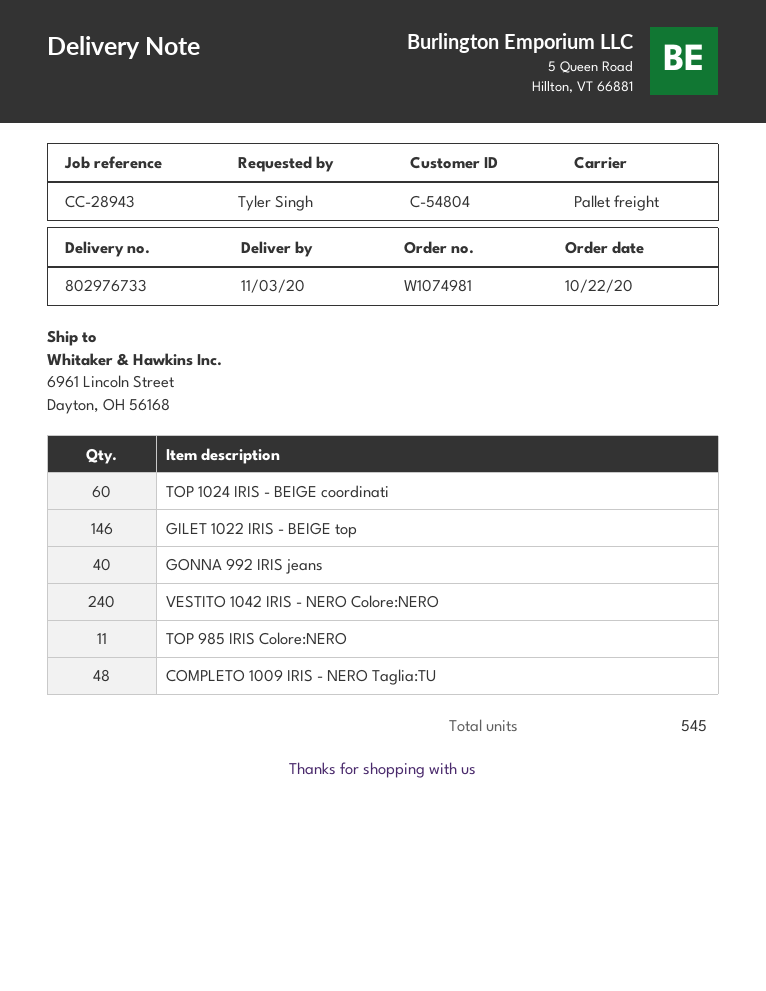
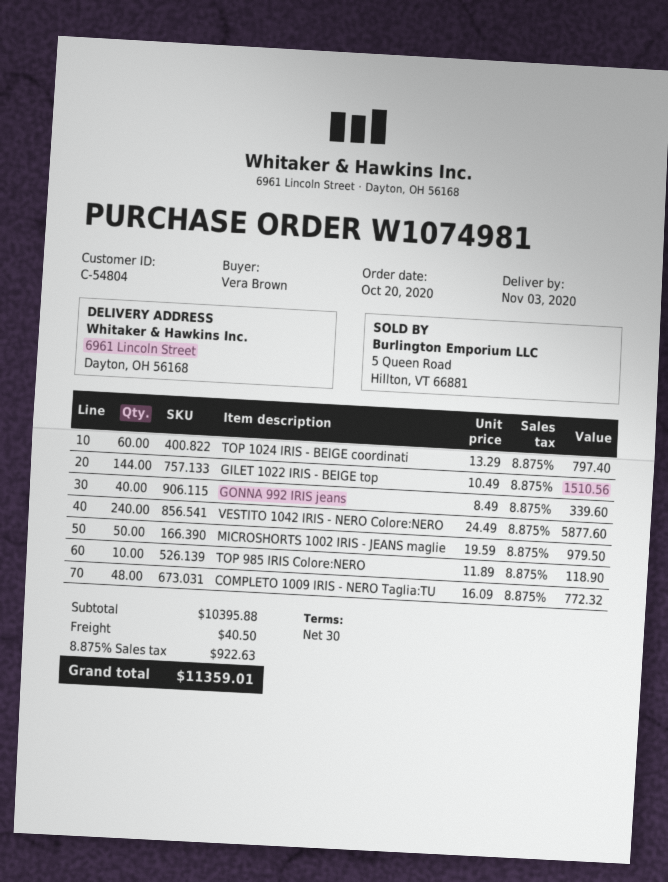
order date: 2020-10-22 -> 2020-10-20
ordered by: Tyler Singh -> Vera Brown
GILET 1022 IRIS - BEIGE top: 146 -> 144
TOP 985 IRIS Colore:NERO: 11 -> 10
MICROSHORTS 1002 IRIS - JEANS maglie: none -> 50

